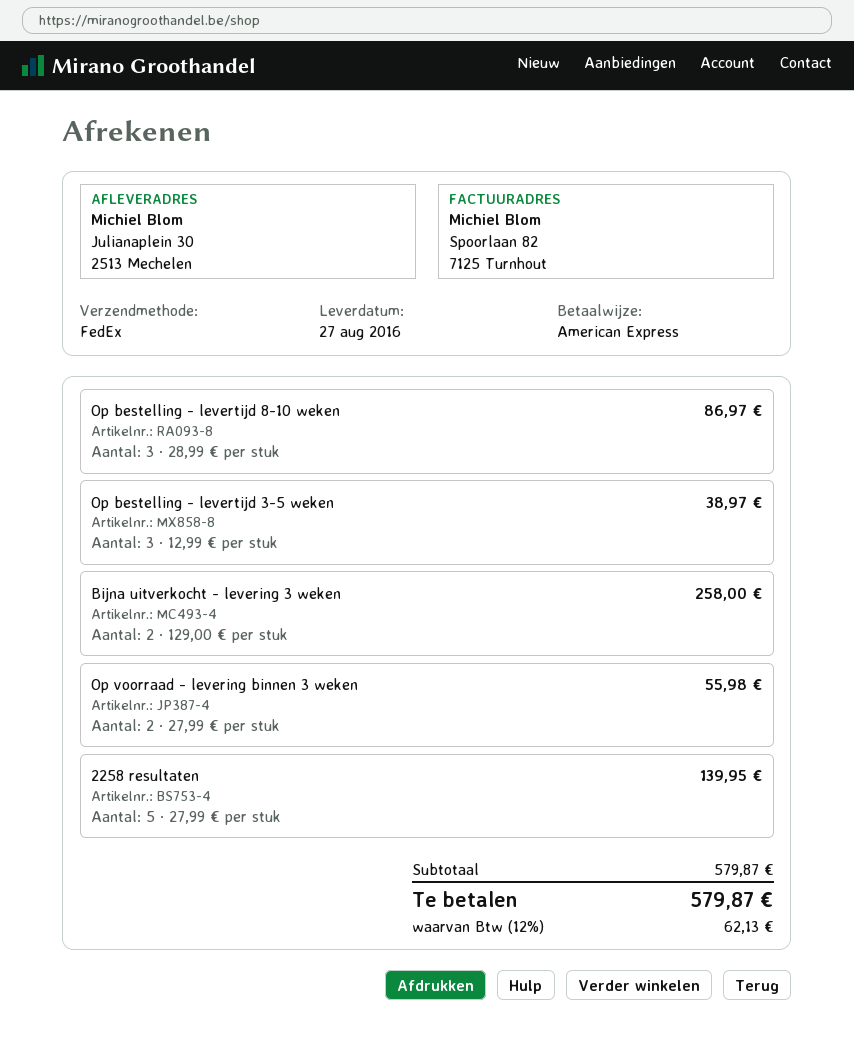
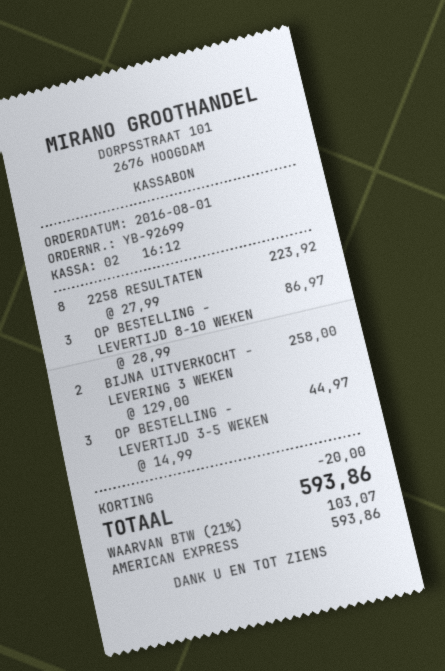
Op bestelling - levertijd 3-5 weken: 3 x 12.99 = 38.97 -> 3 x 14.99 = 44.97
Op voorraad - levering binnen 3 weken: 2 x 27.99 = 55.98 -> none
2258 resultaten: 5 x 27.99 = 139.95 -> 8 x 27.99 = 223.92
discount: none -> 20.00
tax: 12% = 62.13 -> 21% = 103.07
total: 579.87 -> 593.86

